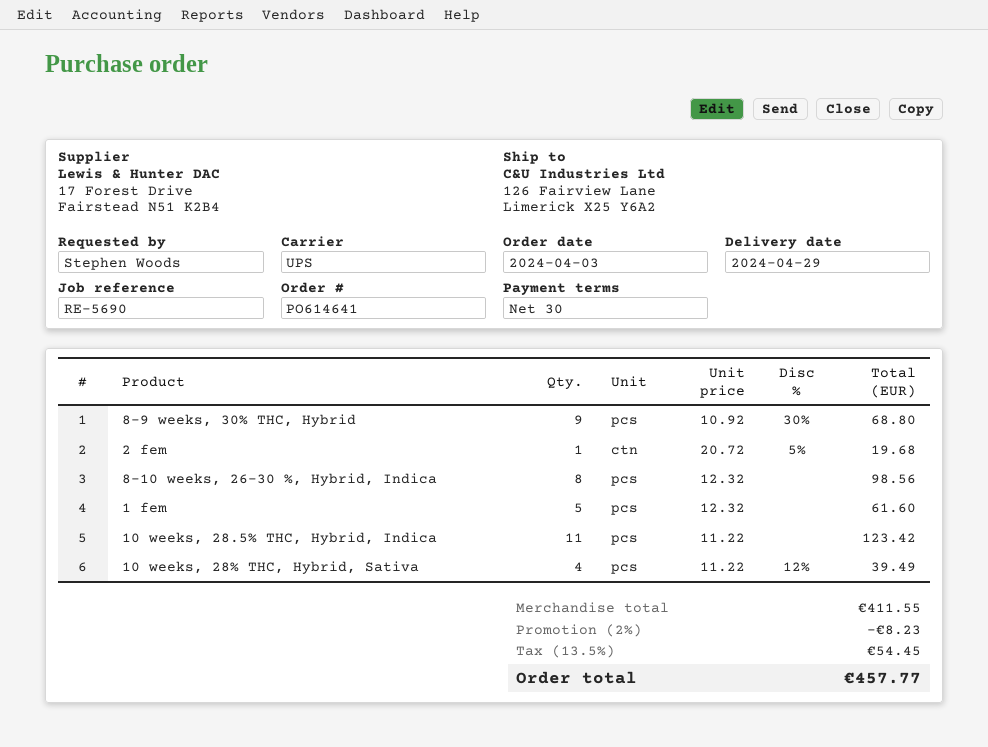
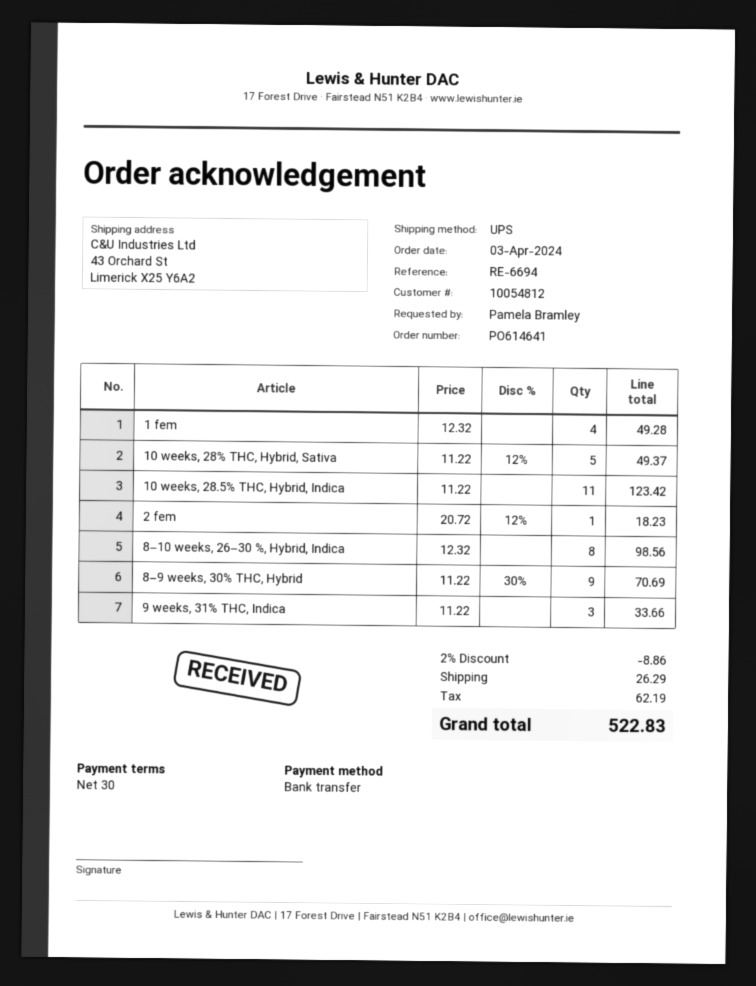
reference: RE-5690 -> RE-6694
ordered by: Stephen Woods -> Pamela Bramley
ship to: 126 Fairview Lane, Limerick X25 Y6A2 -> 43 Orchard St, Limerick X25 Y6A2
8–9 weeks, 30% THC, Hybrid: 9 x 10.92 - 30% = 68.80 -> 9 x 11.22 - 30% = 70.69
2 fem: 1 x 20.72 - 5% = 19.68 -> 1 x 20.72 - 12% = 18.23
1 fem: 5 x 12.32 = 61.60 -> 4 x 12.32 = 49.28
10 weeks, 28% THC, Hybrid, Sativa: 4 x 11.22 - 12% = 39.49 -> 5 x 11.22 - 12% = 49.37
9 weeks, 31% THC, Indica: none -> 3 x 11.22 = 33.66
discount: 2% = 8.23 -> 2% = 8.86
shipping: none -> 26.29
tax: 54.45 -> 62.19
total: 457.77 -> 522.83

